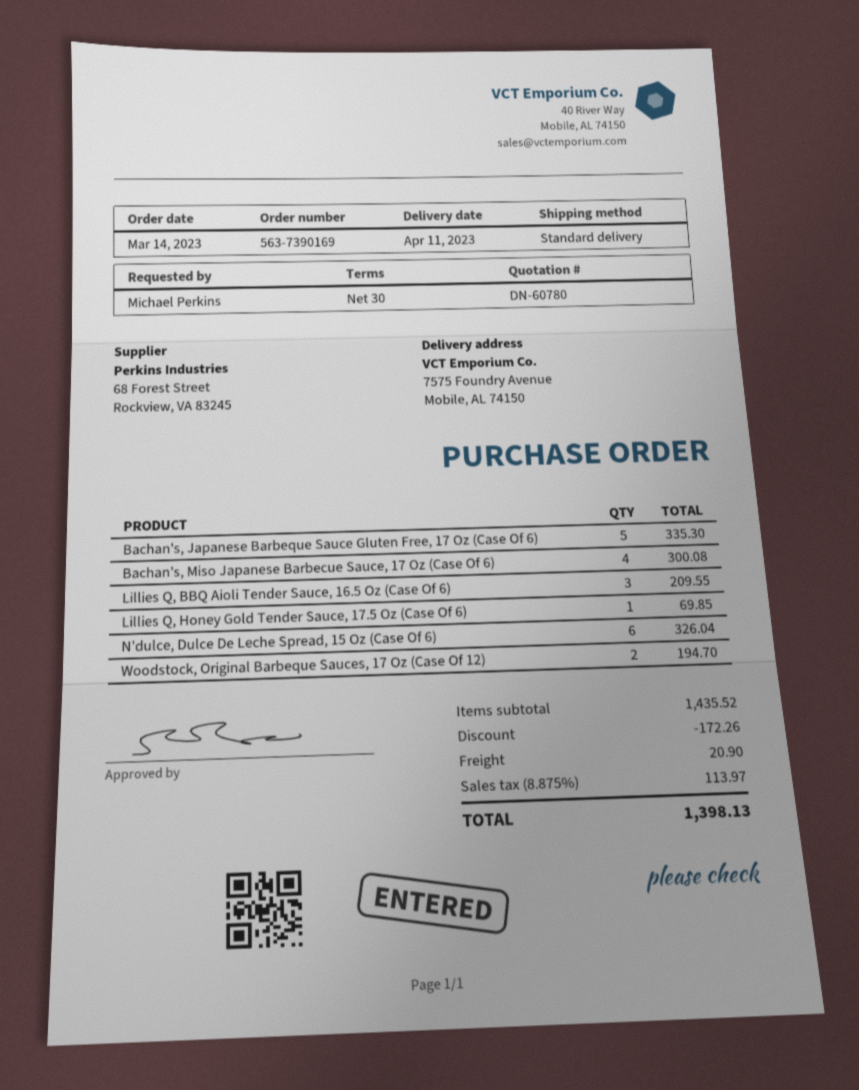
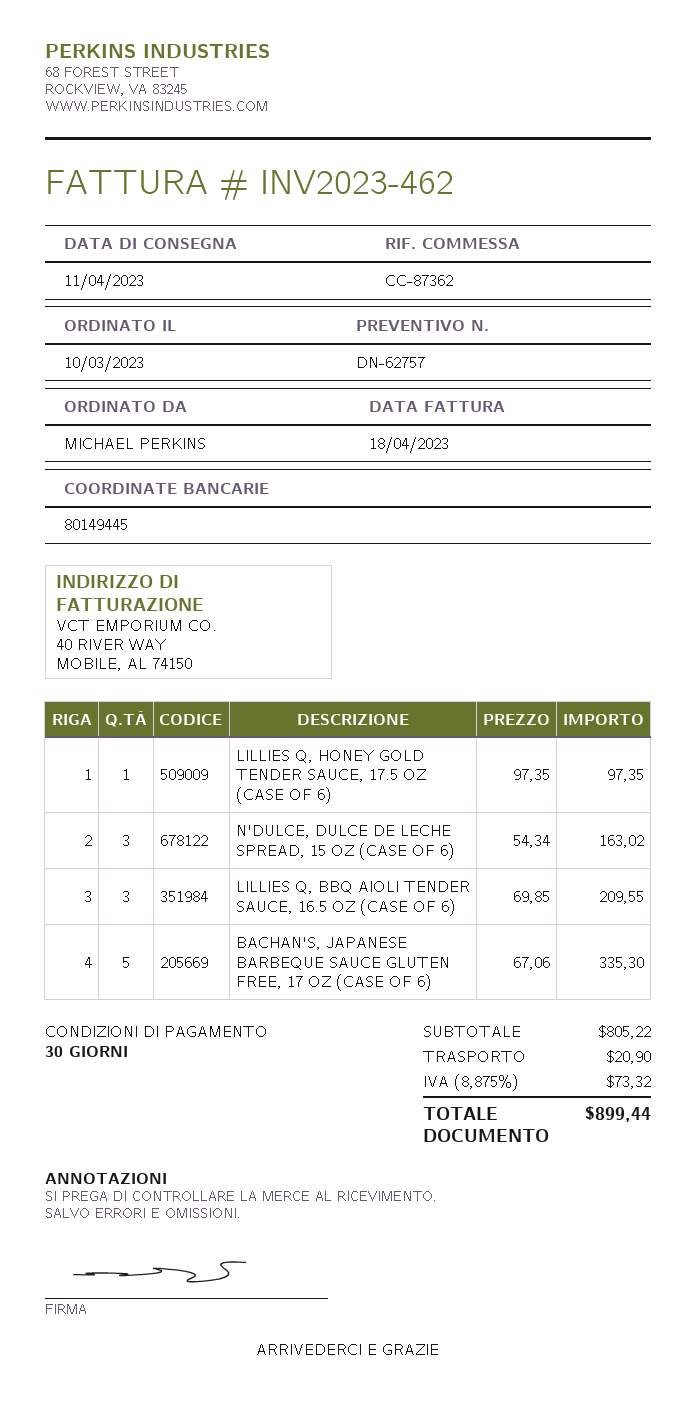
quote number: DN-60780 -> DN-62757
order date: 2023-03-14 -> 2023-03-10
Bachan's, Miso Japanese Barbecue Sauce, 17 Oz (Case Of 6): 4 for 300.08 -> none
Lillies Q, Honey Gold Tender Sauce, 17.5 Oz (Case Of 6): 1 for 69.85 -> 1 for 97.35
N'dulce, Dulce De Leche Spread, 15 Oz (Case Of 6): 6 for 326.04 -> 3 for 163.02
Woodstock, Original Barbeque Sauces, 17 Oz (Case Of 12): 2 for 194.70 -> none
subtotal: 1435.52 -> 805.22
discount: 172.26 -> none
tax: 8.875% = 113.97 -> 8.875% = 73.32
total: 1398.13 -> 899.44

